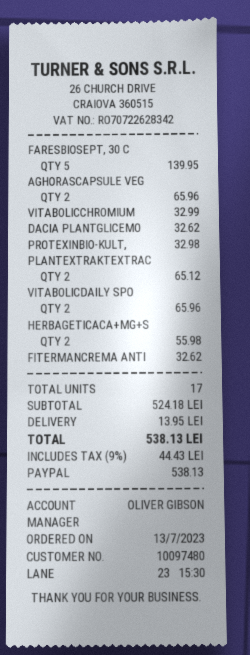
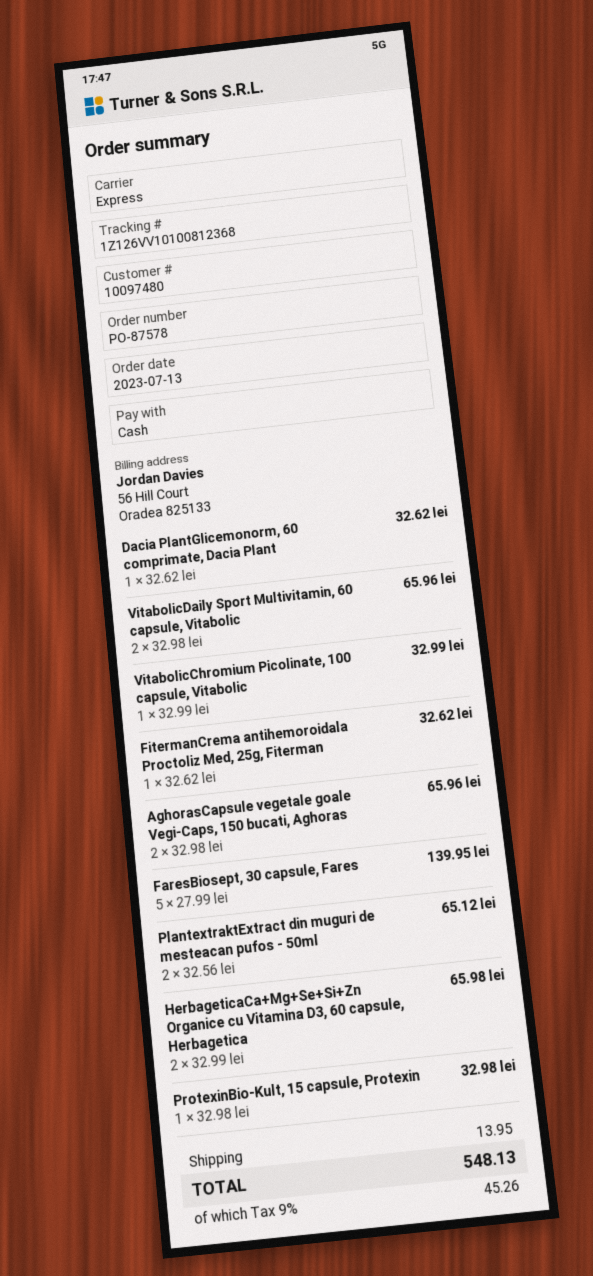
payment method: PayPal -> cash
HERBAGETICACA+MG+S: 2 for 55.98 -> 2 for 65.98
tax: 9% = 44.43 -> 9% = 45.26
total: 538.13 -> 548.13

